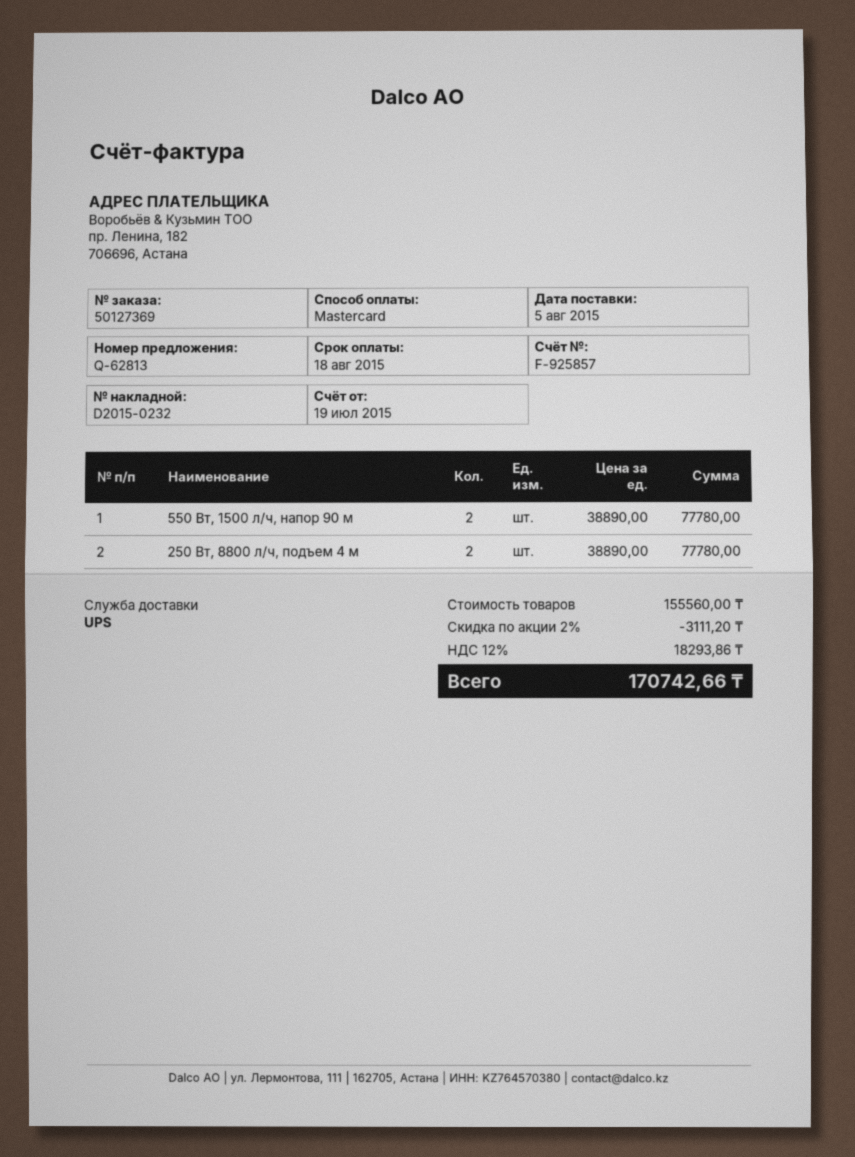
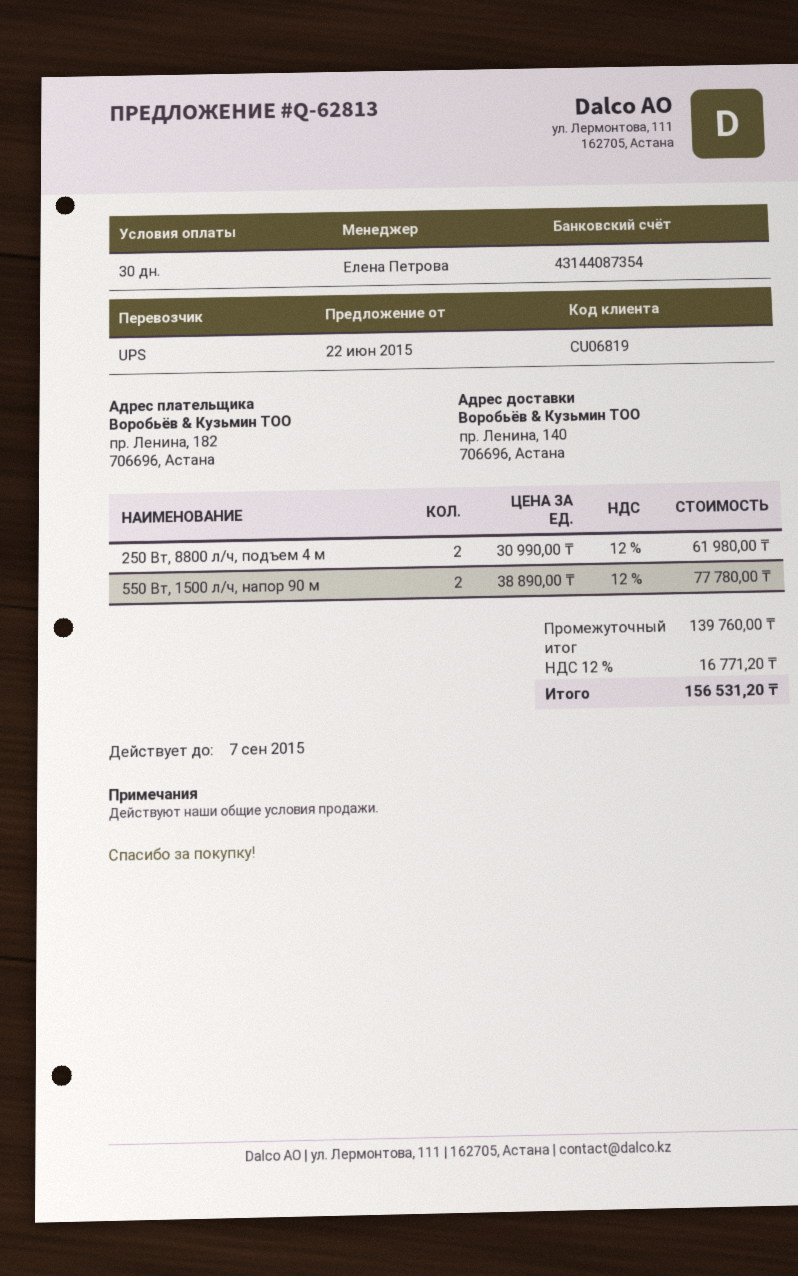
250 Вт, 8800 л/ч, подъем 4 м: 2 x 38890.00 = 77780.00 -> 2 x 30990.00 = 61980.00
subtotal: 155560.00 -> 139760.00
discount: 2% = 3111.20 -> none
tax: 12% = 18293.86 -> 12% = 16771.20
total: 170742.66 -> 156531.20

